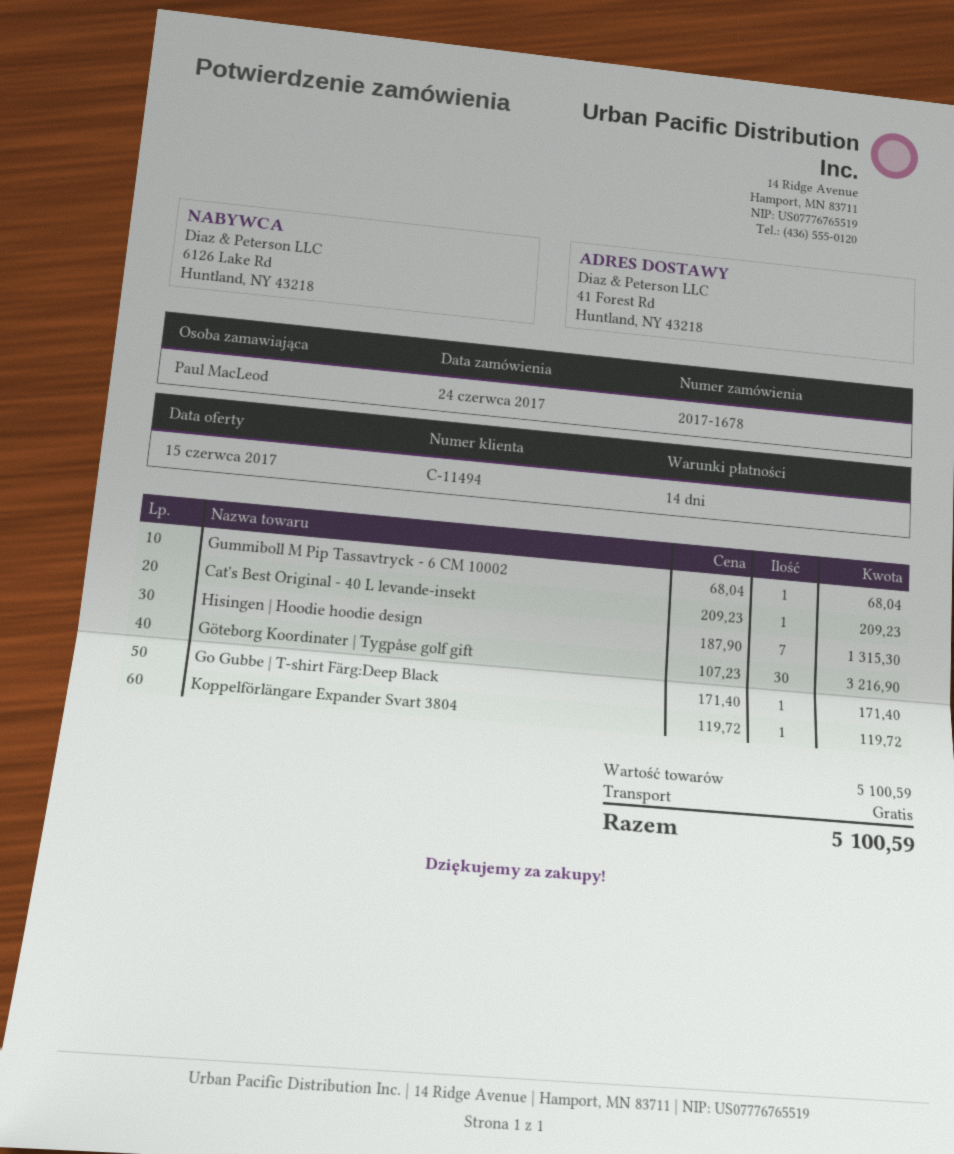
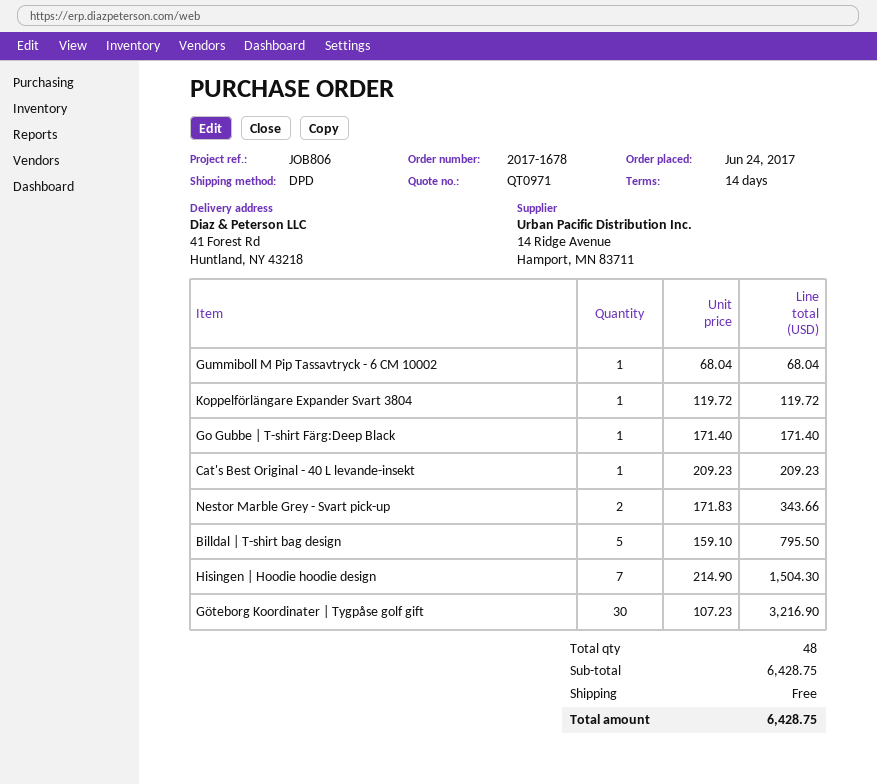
Hisingen | Hoodie hoodie design: 7 x 187.90 = 1315.30 -> 7 x 214.90 = 1504.30
Nestor Marble Grey - Svart pick-up: none -> 2 x 171.83 = 343.66
Billdal | T-shirt bag design: none -> 5 x 159.10 = 795.50
subtotal: 5100.59 -> 6428.75
total: 5100.59 -> 6428.75

